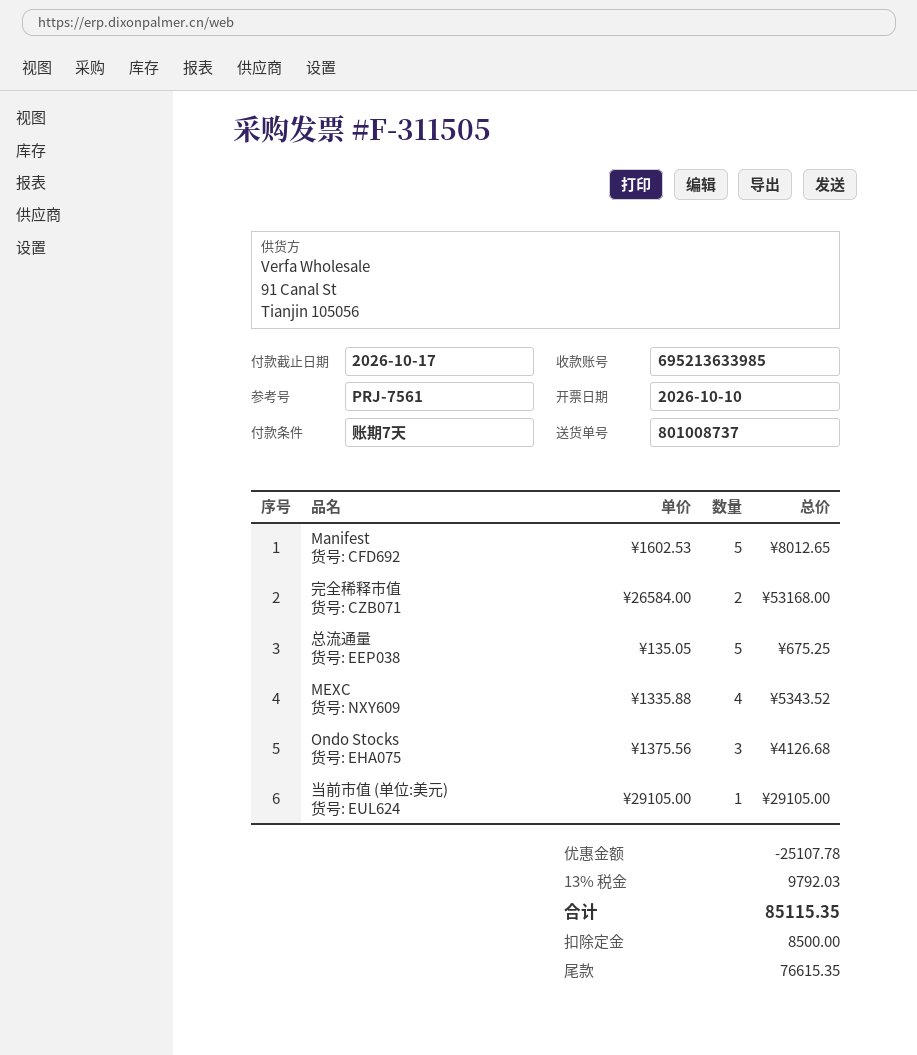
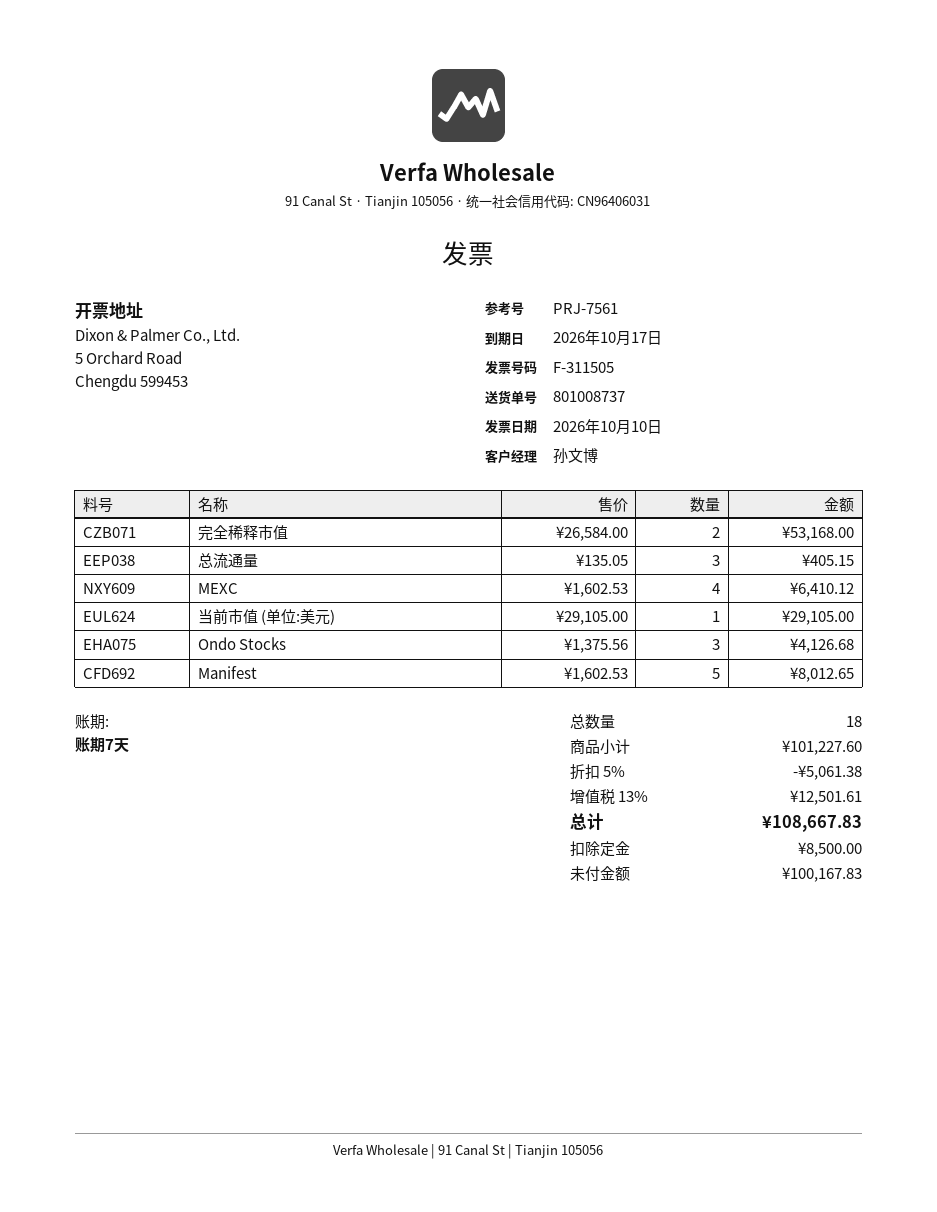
总流通量: 5 x 135.05 = 675.25 -> 3 x 135.05 = 405.15
MEXC: 4 x 1335.88 = 5343.52 -> 4 x 1602.53 = 6410.12
discount: 25107.78 -> 5061.38
tax: 13% = 9792.03 -> 13% = 12501.61
total: 85115.35 -> 108667.83
balance: 76615.35 -> 100167.83

